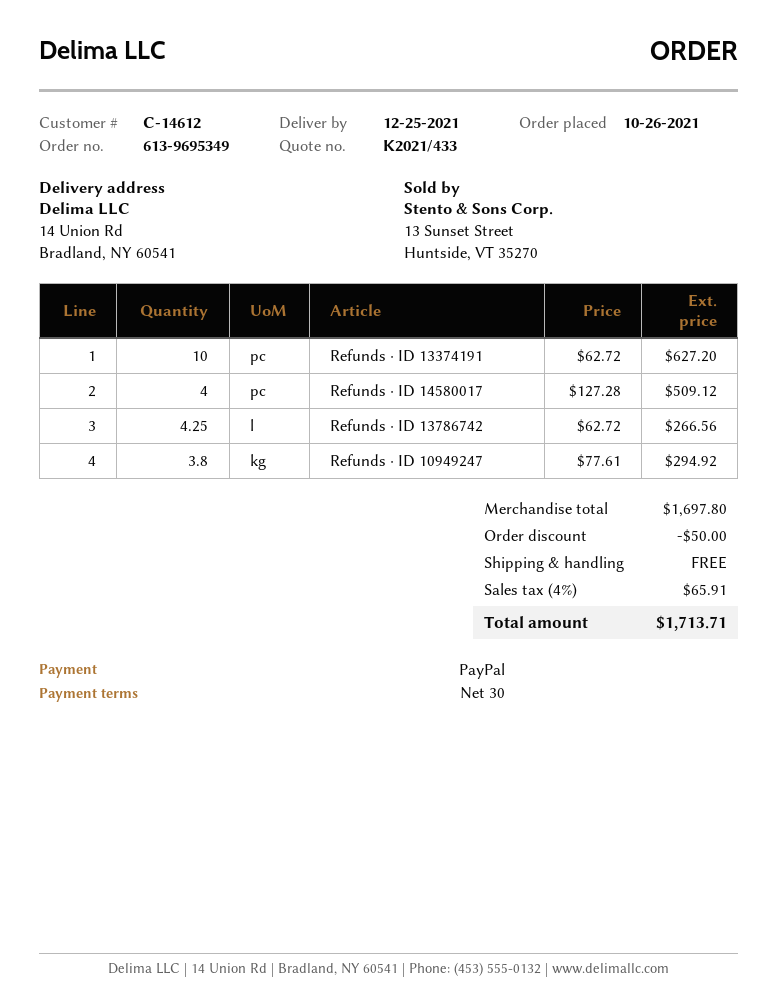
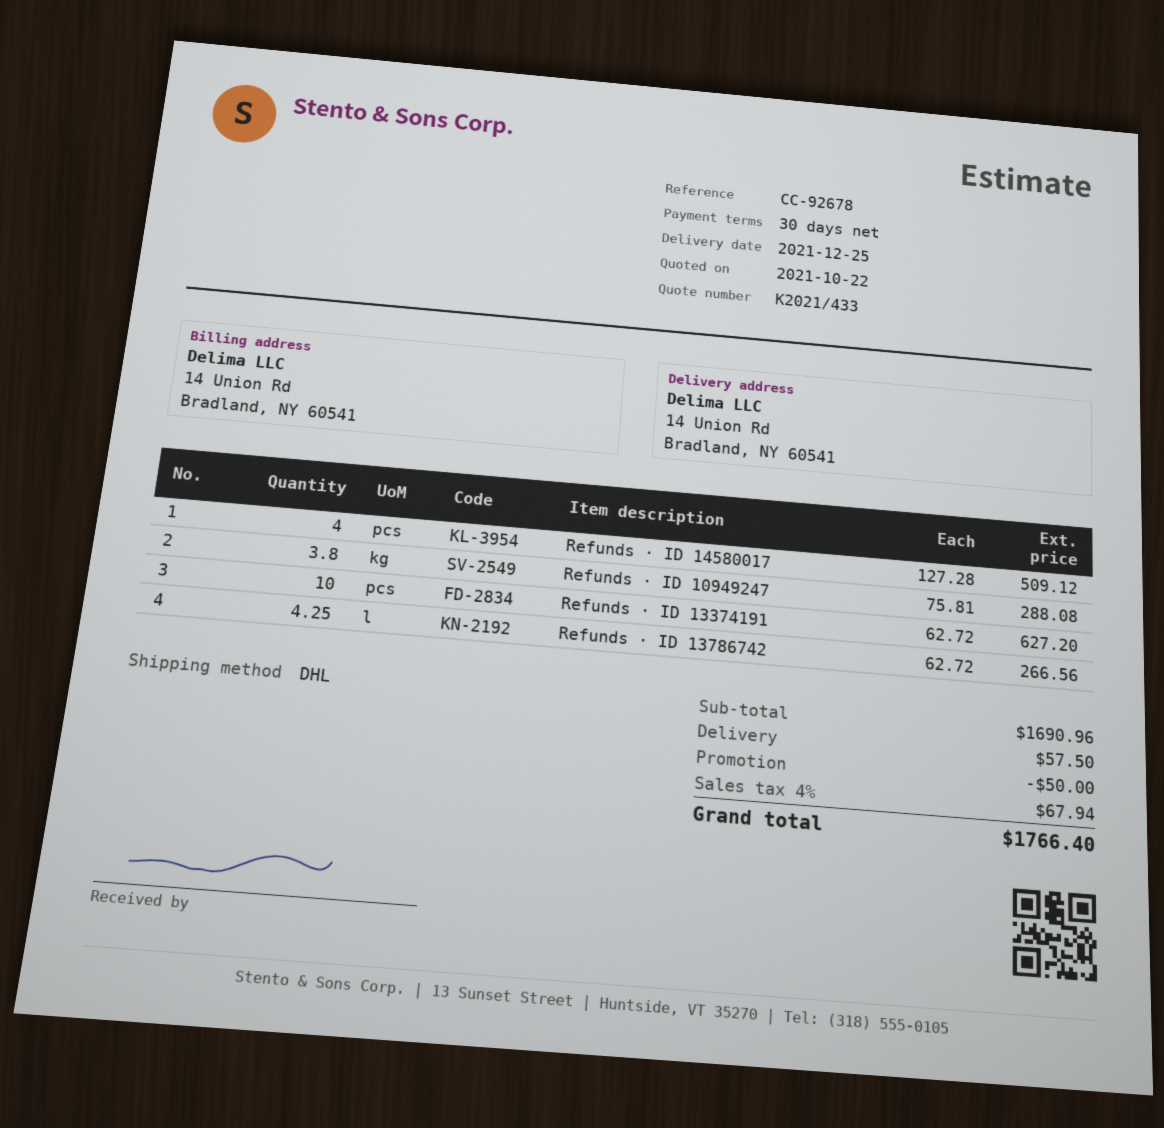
Refunds · ID 10949247: 3.8 x 77.61 = 294.92 -> 3.8 x 75.81 = 288.08
subtotal: 1697.80 -> 1690.96
shipping: 0.00 -> 57.50
tax: 4% = 65.91 -> 4% = 67.94
total: 1713.71 -> 1766.40

